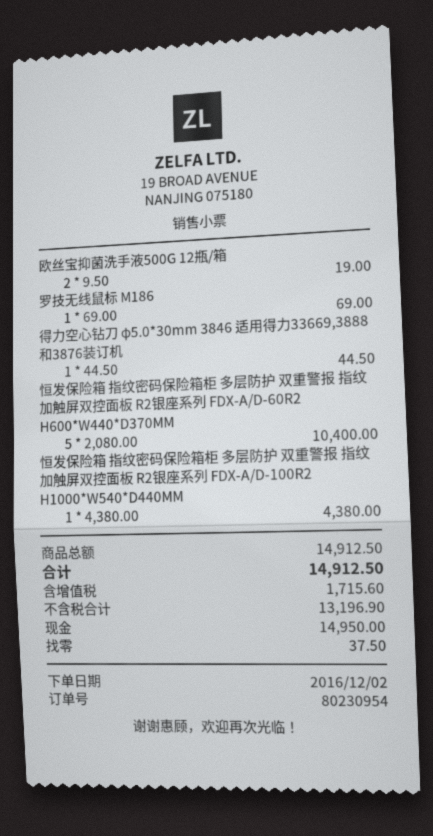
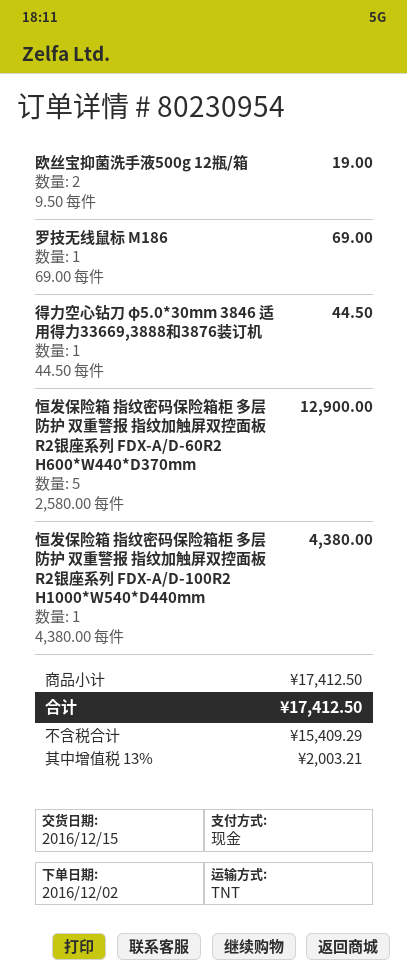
恒发保险箱 指纹密码保险箱柜 多层防护 双重警报 指纹加触屏双控面板 R2银座系列 FDX-A/D-60R2 H600*W440*D370MM: 5 x 2080.00 = 10400.00 -> 5 x 2580.00 = 12900.00
subtotal: 14912.50 -> 17412.50
net: 13196.90 -> 15409.29
tax: 1715.60 -> 2003.21
total: 14912.50 -> 17412.50

